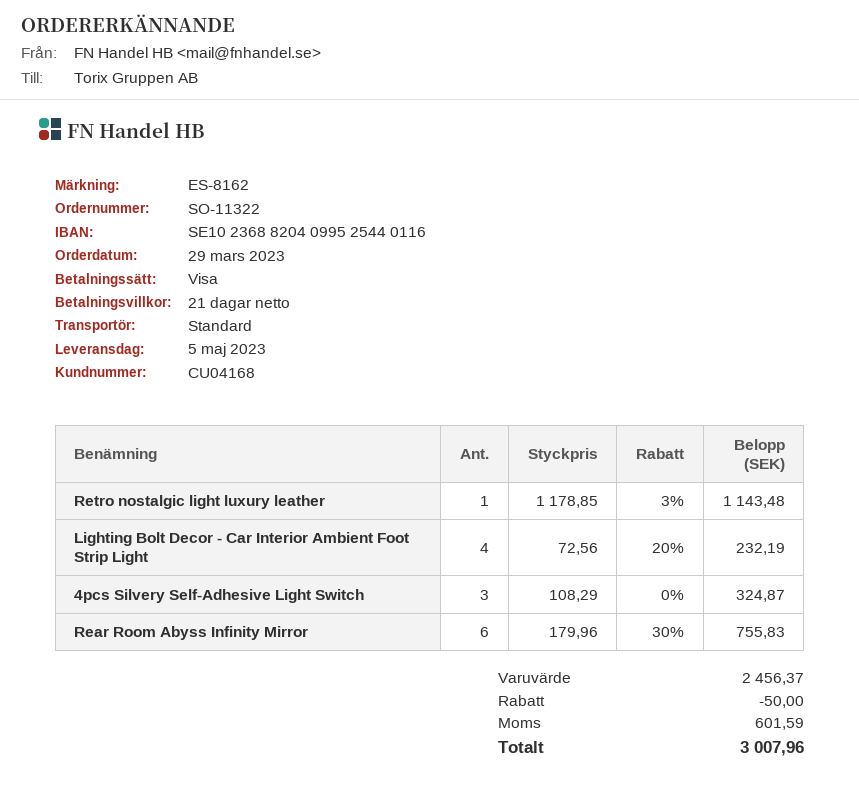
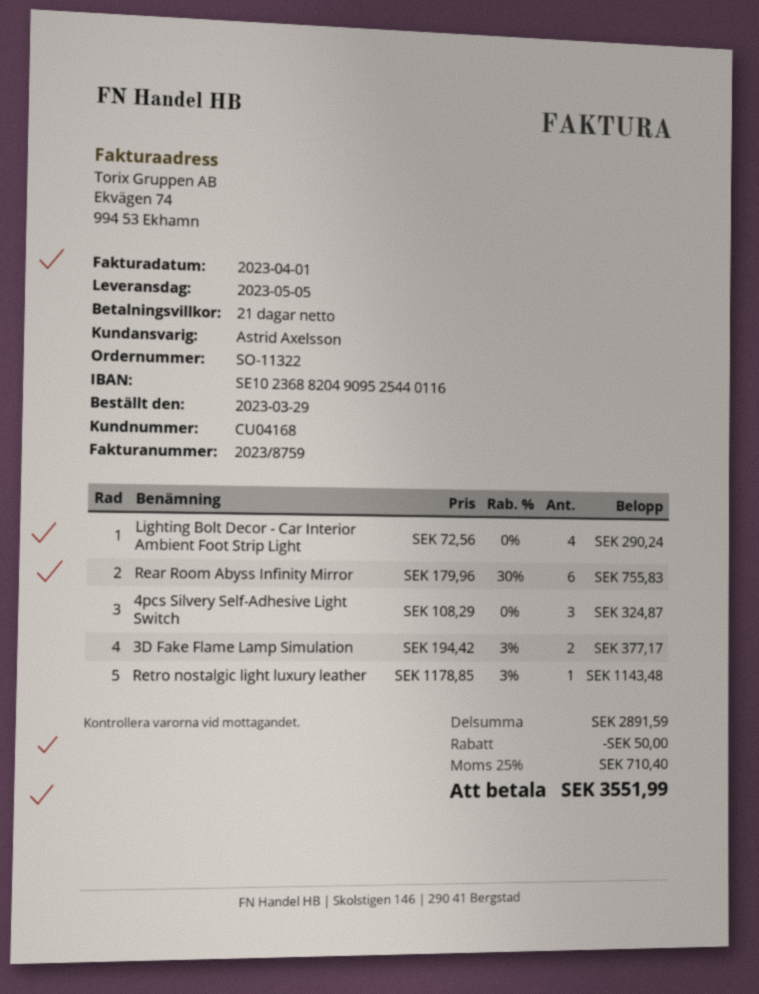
bank account: SE1023688204099525440116 -> SE1023688204909525440116
Lighting Bolt Decor - Car Interior Ambient Foot Strip Light: 4 x 72.56 - 20% = 232.19 -> 4 x 72.56 = 290.24
3D Fake Flame Lamp Simulation: none -> 2 x 194.42 - 3% = 377.17
subtotal: 2456.37 -> 2891.59
tax: 601.59 -> 710.40
total: 3007.96 -> 3551.99

